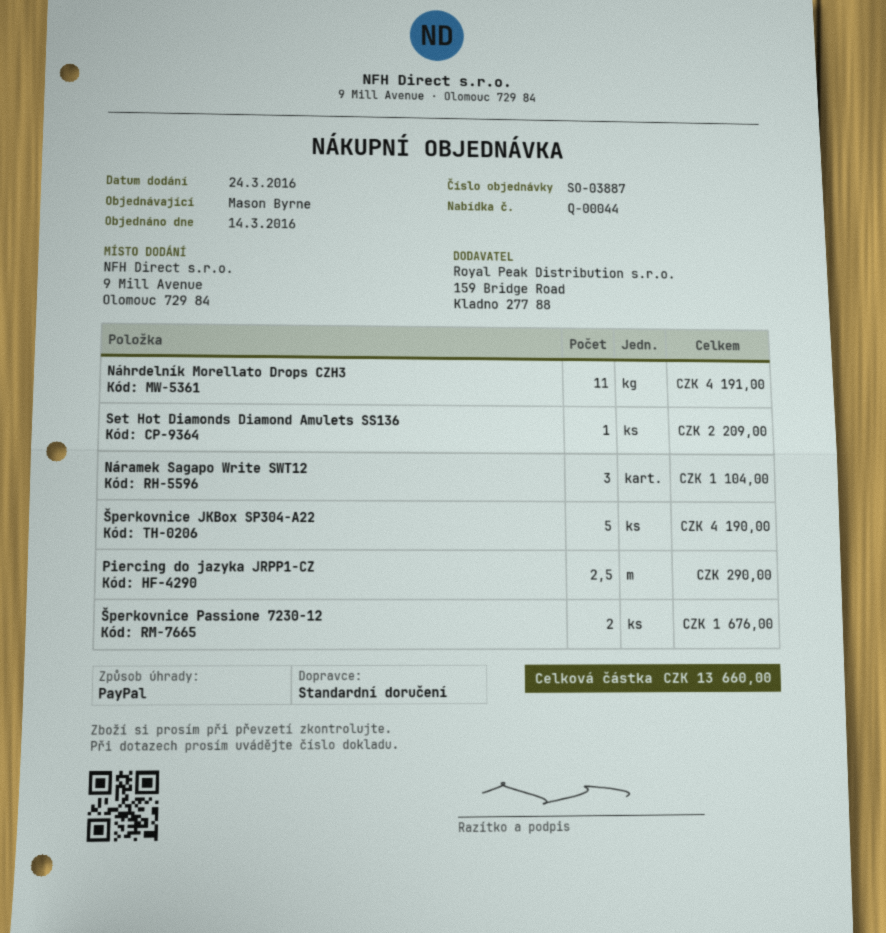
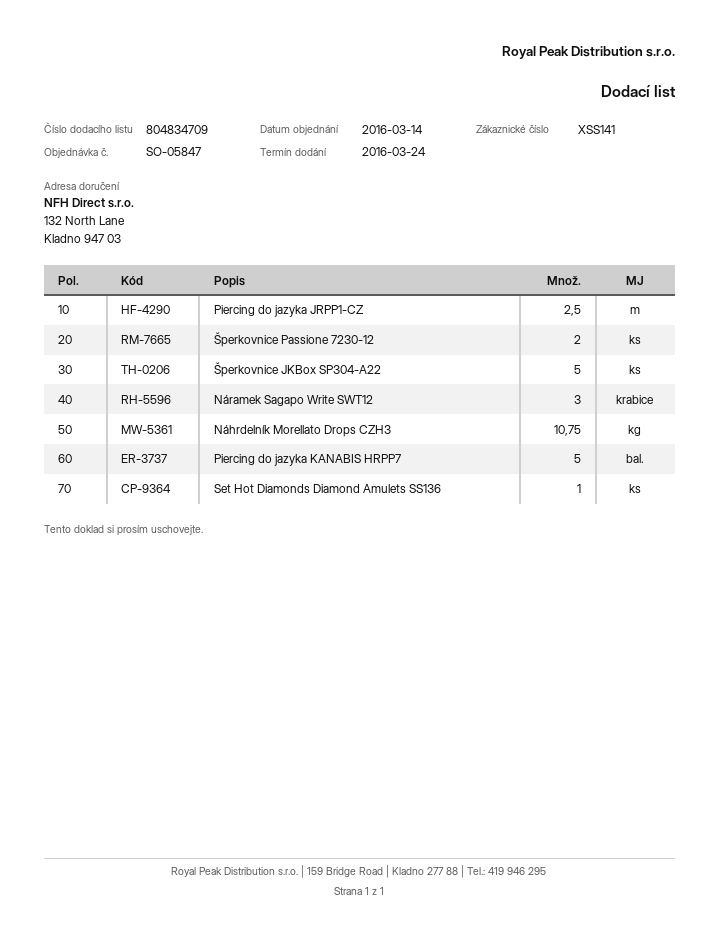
order number: SO-03887 -> SO-05847
ship to: 9 Mill Avenue, Olomouc 729 84 -> 132 North Lane, Kladno 947 03
Náhrdelník Morellato Drops CZH3: 11 -> 10.75
Piercing do jazyka KANABIS HRPP7: none -> 5

